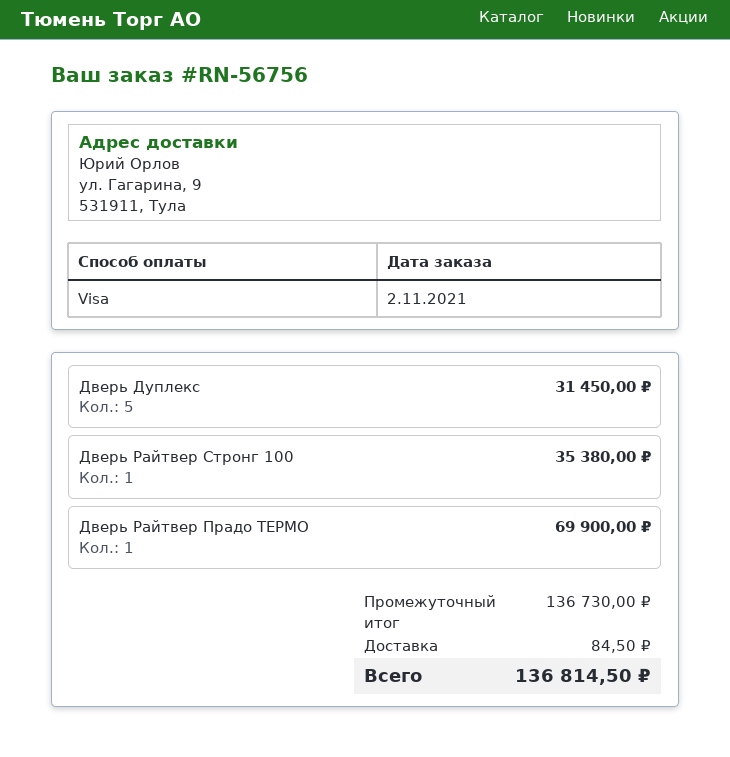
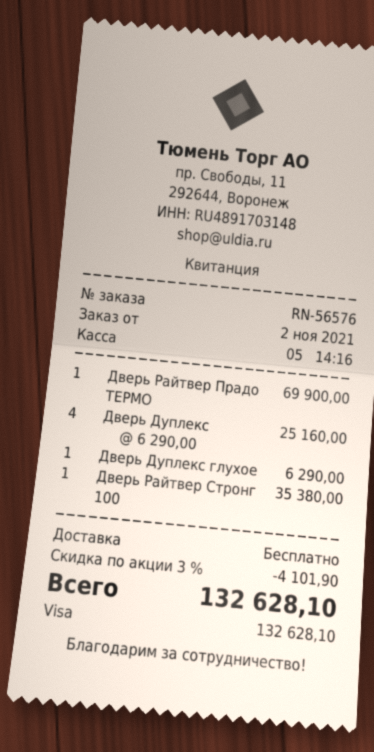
order number: RN-56756 -> RN-56576
Дверь Дуплекс: 5 for 31450.00 -> 4 for 25160.00
Дверь Дуплекс глухое: none -> 1 for 6290.00
discount: none -> 3% = 4101.90
shipping: 84.50 -> 0.00
total: 136814.50 -> 132628.10

